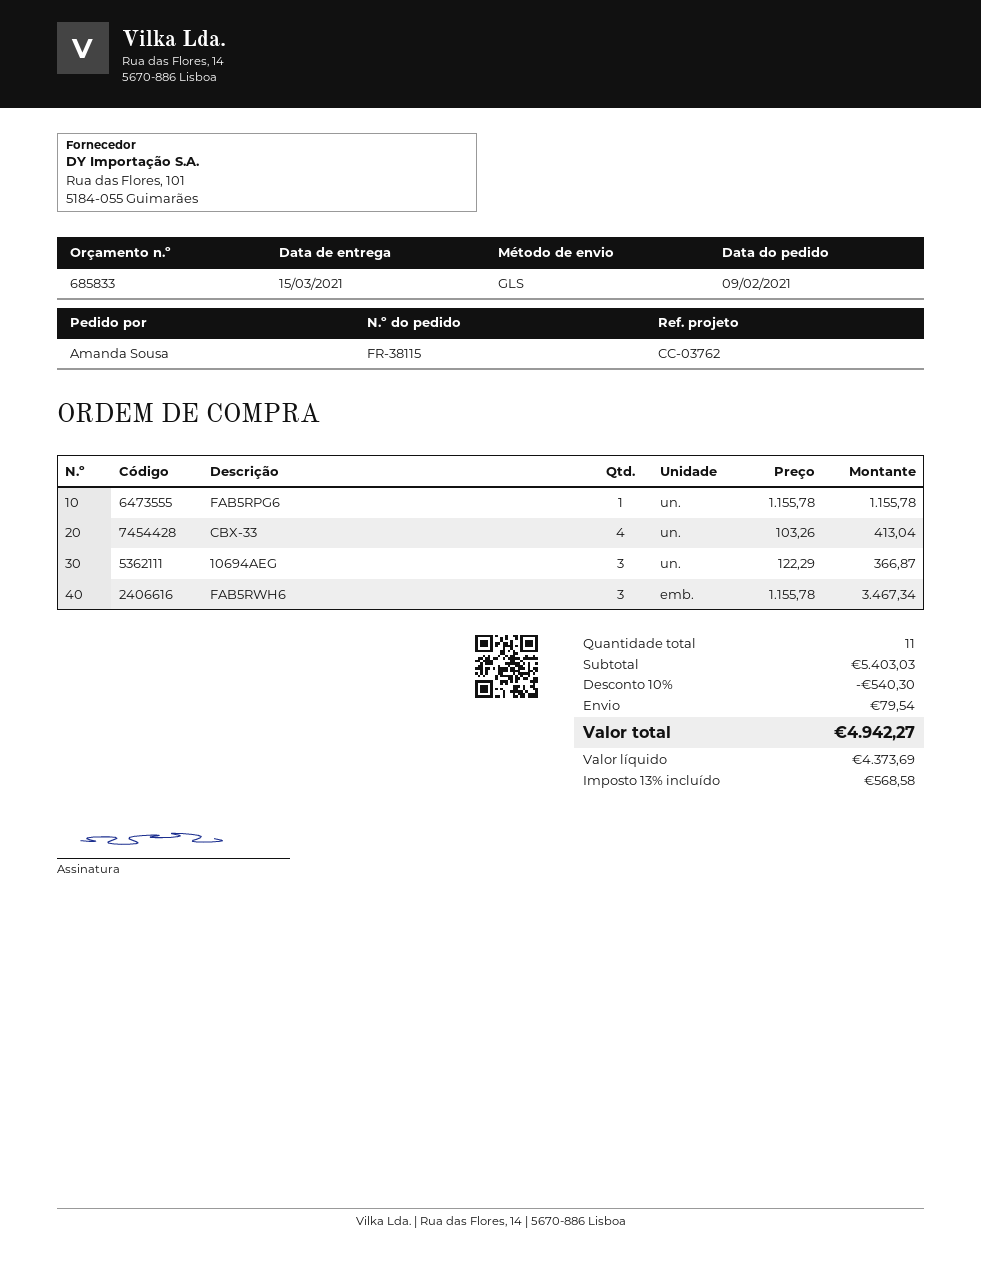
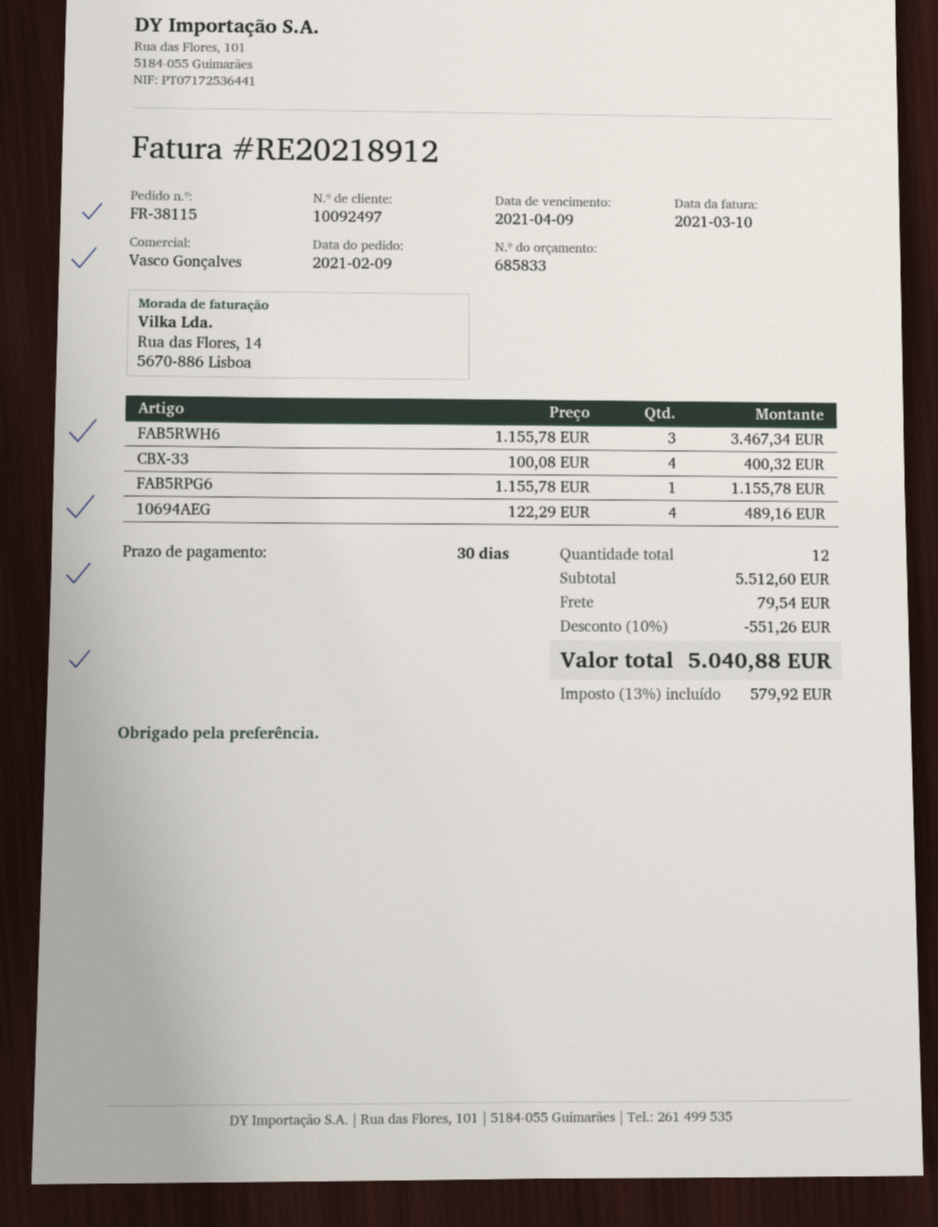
CBX-33: 4 x 103.26 = 413.04 -> 4 x 100.08 = 400.32
10694AEG: 3 x 122.29 = 366.87 -> 4 x 122.29 = 489.16
total quantity: 11 -> 12
subtotal: 5403.03 -> 5512.60
discount: 10% = 540.30 -> 10% = 551.26
tax: 13% = 568.58 -> 13% = 579.92
total: 4942.27 -> 5040.88

